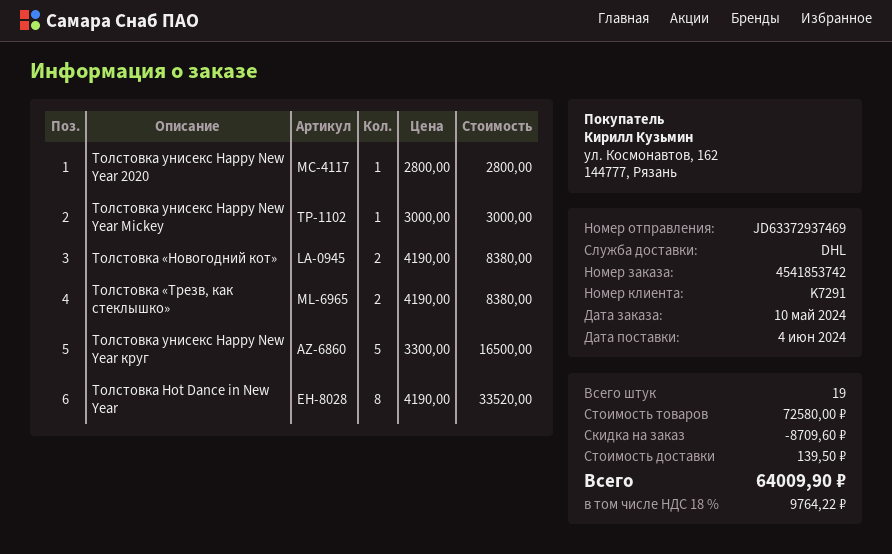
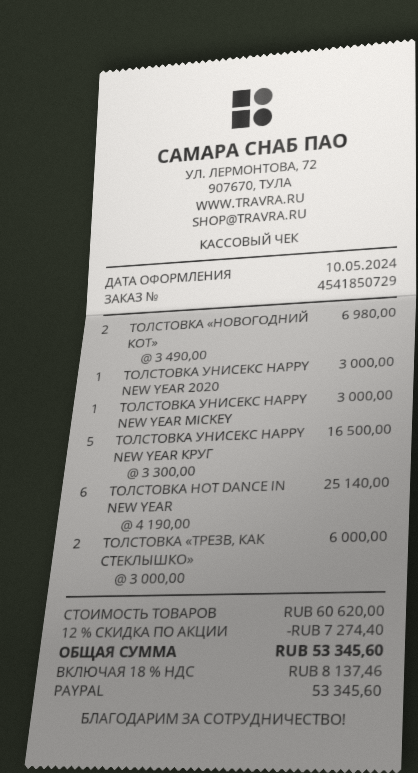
order number: 4541853742 -> 4541850729
Толстовка унисекс Happy New Year 2020: 1 x 2800.00 = 2800.00 -> 1 x 3000.00 = 3000.00
Толстовка «Новогодний кот»: 2 x 4190.00 = 8380.00 -> 2 x 3490.00 = 6980.00
Толстовка «Трезв, как стеклышко»: 2 x 4190.00 = 8380.00 -> 2 x 3000.00 = 6000.00
Толстовка Hot Dance in New Year: 8 x 4190.00 = 33520.00 -> 6 x 4190.00 = 25140.00
subtotal: 72580.00 -> 60620.00
discount: 8709.60 -> 7274.40
shipping: 139.50 -> none
tax: 18% = 9764.22 -> 18% = 8137.46
total: 64009.90 -> 53345.60

